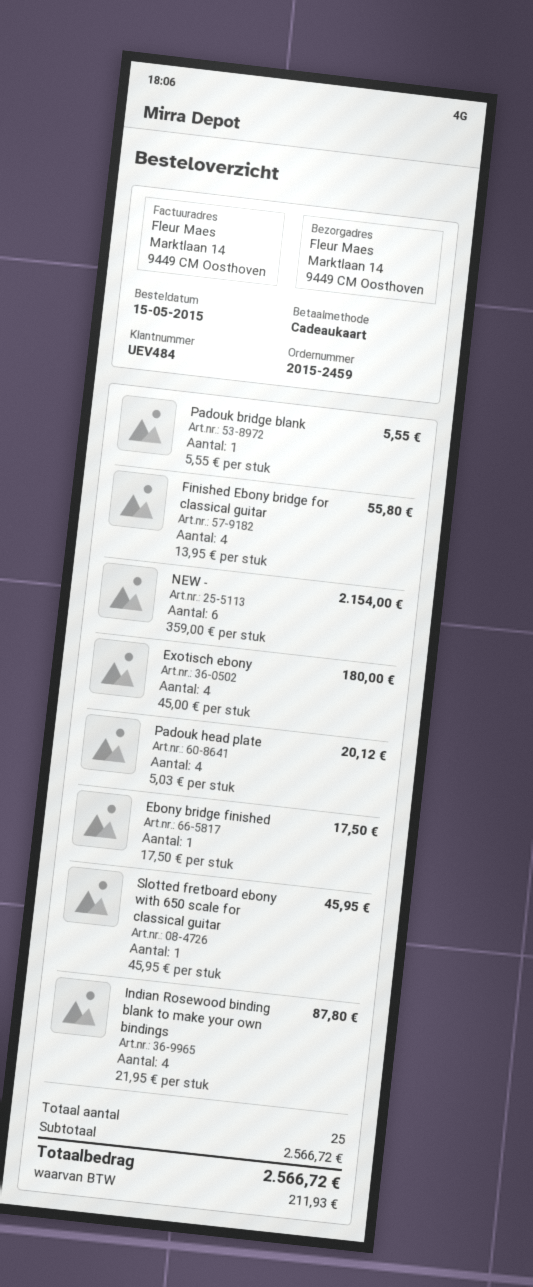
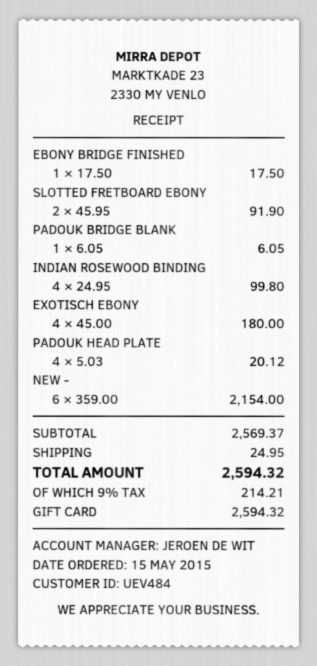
Padouk bridge blank: 1 x 5.55 = 5.55 -> 1 x 6.05 = 6.05
Finished Ebony bridge for classical guitar: 4 x 13.95 = 55.80 -> none
Slotted fretboard ebony with 650 scale for classical guitar: 1 x 45.95 = 45.95 -> 2 x 45.95 = 91.90
Indian Rosewood binding blank to make your own bindings: 4 x 21.95 = 87.80 -> 4 x 24.95 = 99.80
subtotal: 2566.72 -> 2569.37
shipping: none -> 24.95
tax: 211.93 -> 214.21
total: 2566.72 -> 2594.32

